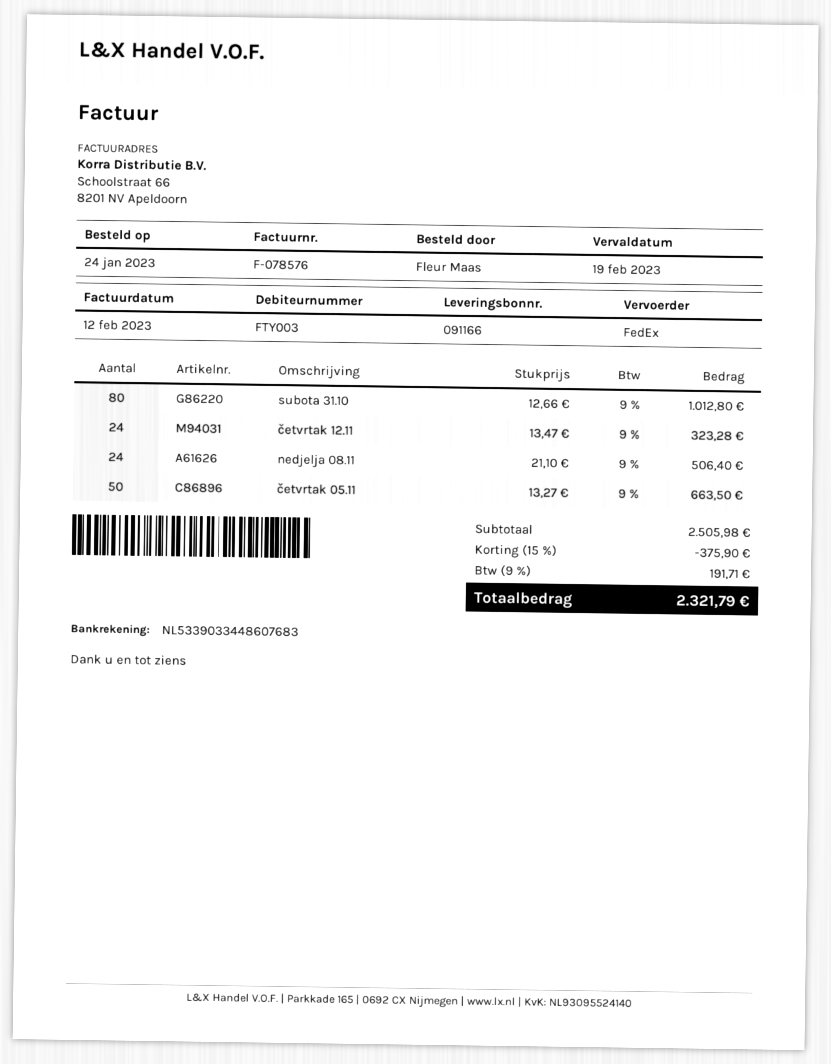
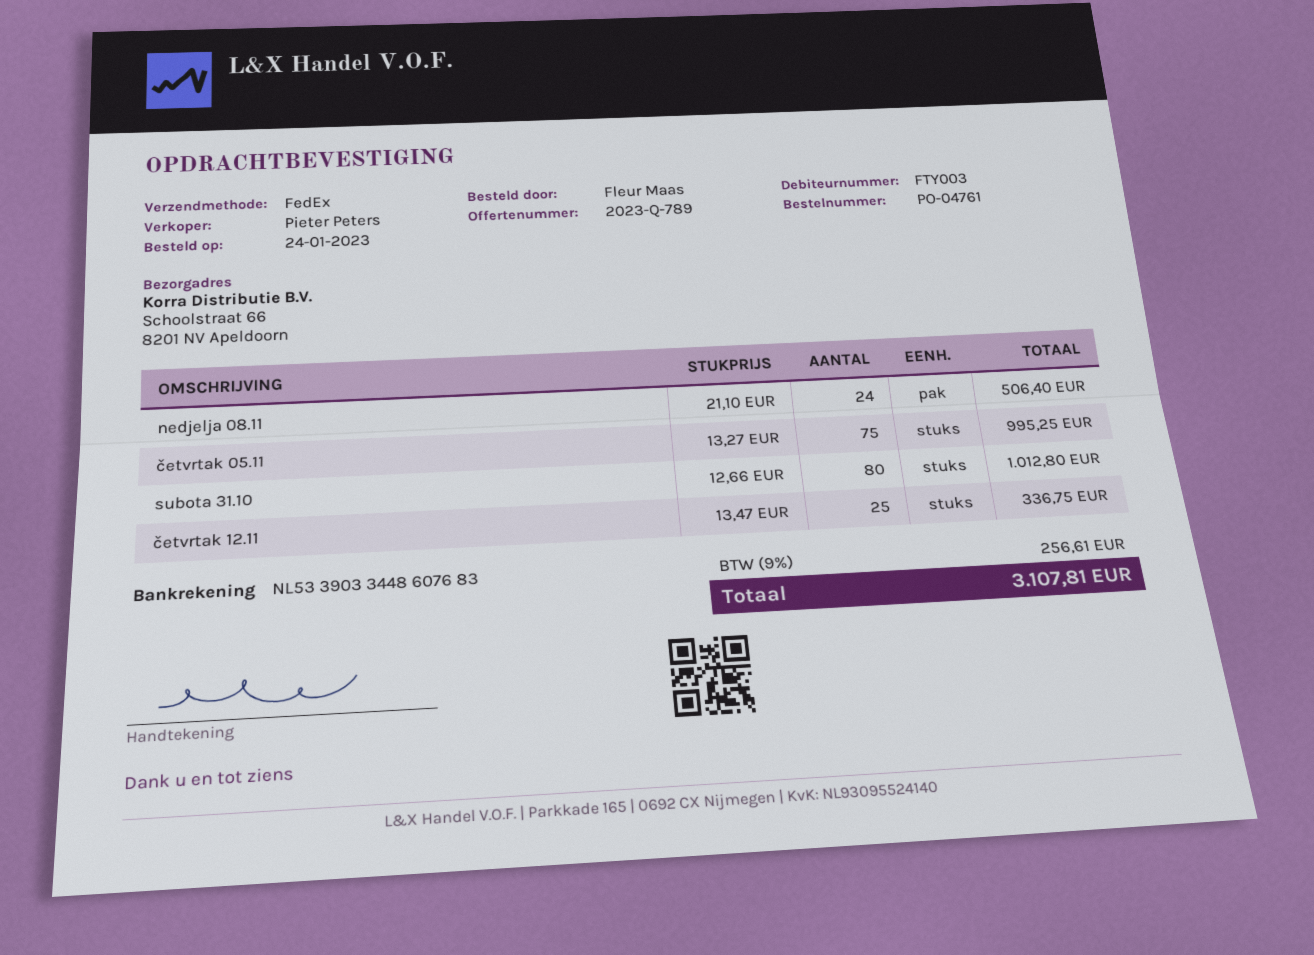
četvrtak 12.11: 24 x 13.47 = 323.28 -> 25 x 13.47 = 336.75
četvrtak 05.11: 50 x 13.27 = 663.50 -> 75 x 13.27 = 995.25
discount: 15% = 375.90 -> none
tax: 9% = 191.71 -> 9% = 256.61
total: 2321.79 -> 3107.81

